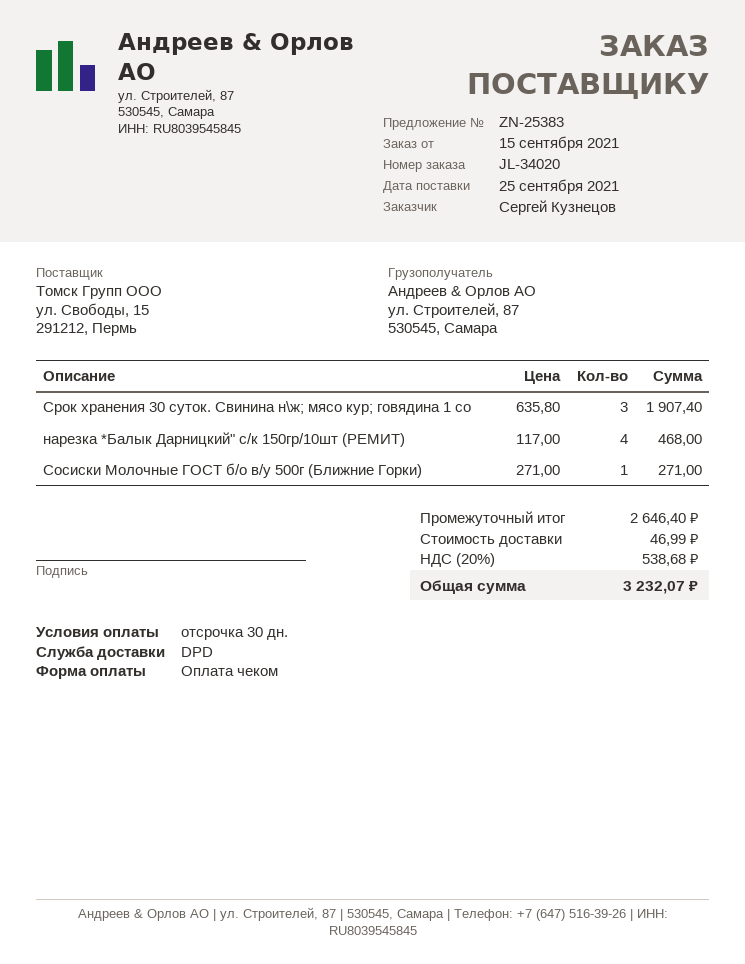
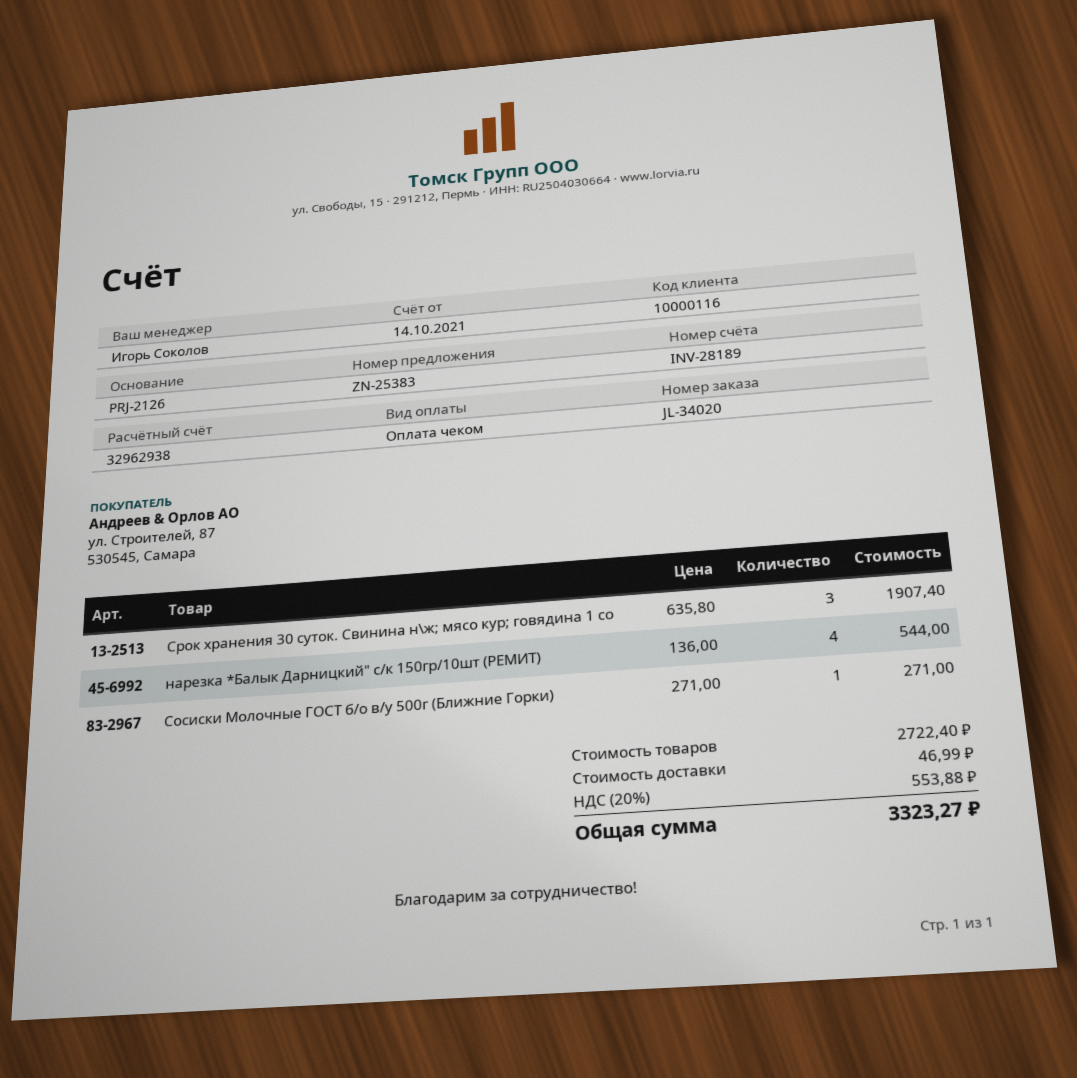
нарезка *Балык Дарницкий" с/к 150гр/10шт (РЕМИТ): 4 x 117.00 = 468.00 -> 4 x 136.00 = 544.00
subtotal: 2646.40 -> 2722.40
tax: 20% = 538.68 -> 20% = 553.88
total: 3232.07 -> 3323.27

